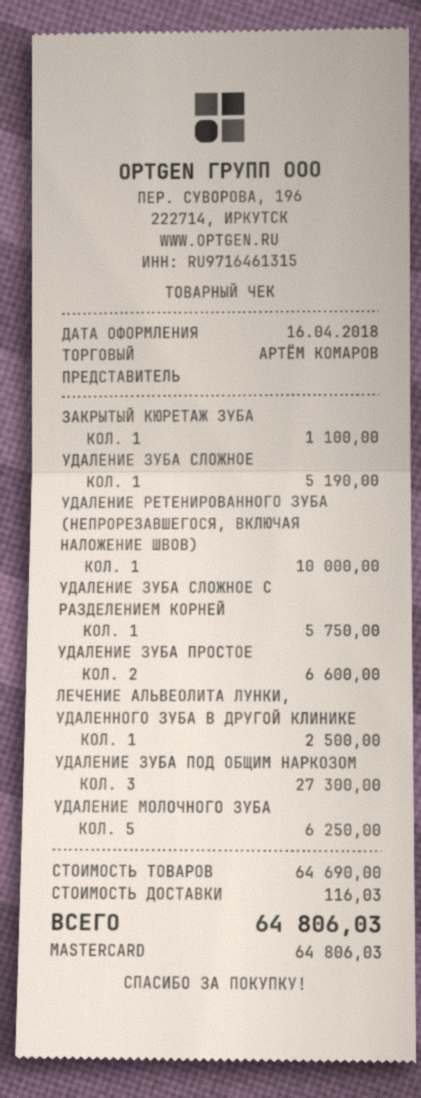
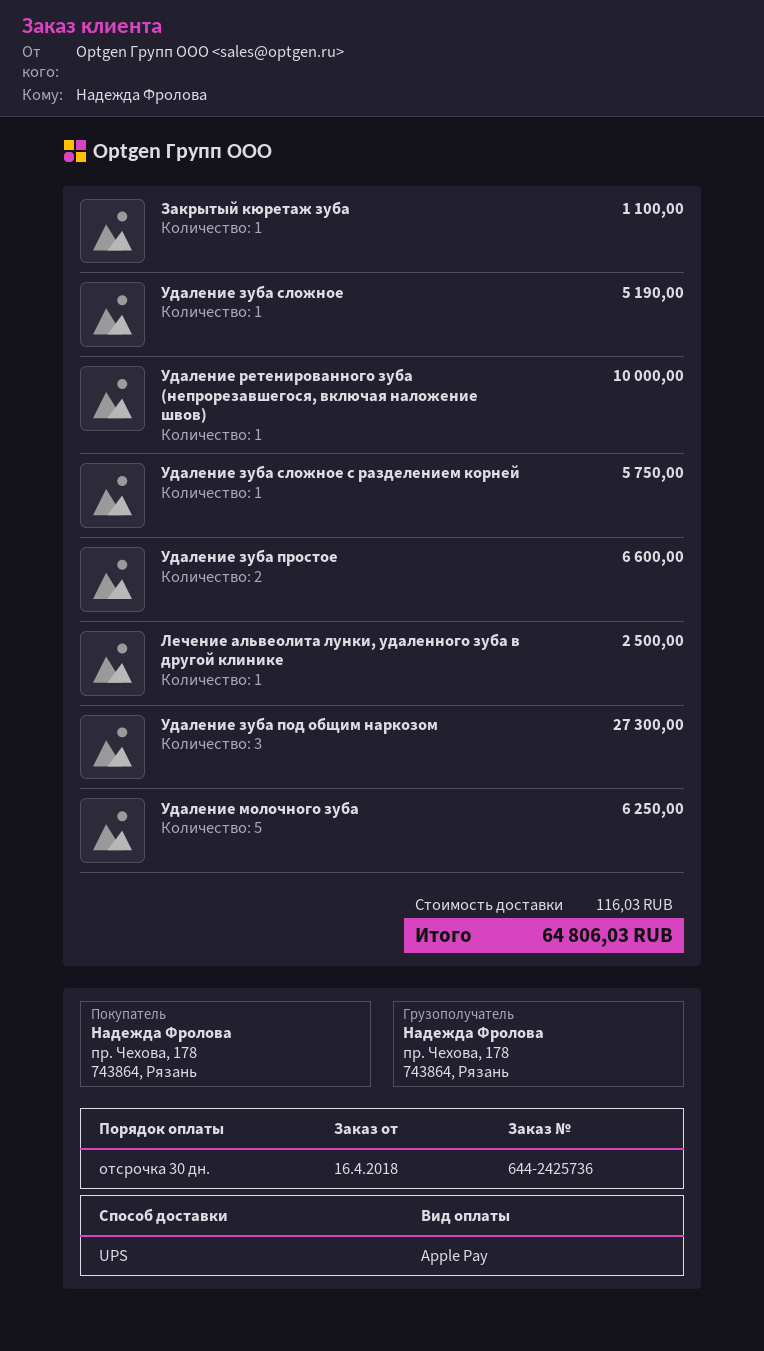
payment method: Mastercard -> Apple Pay

